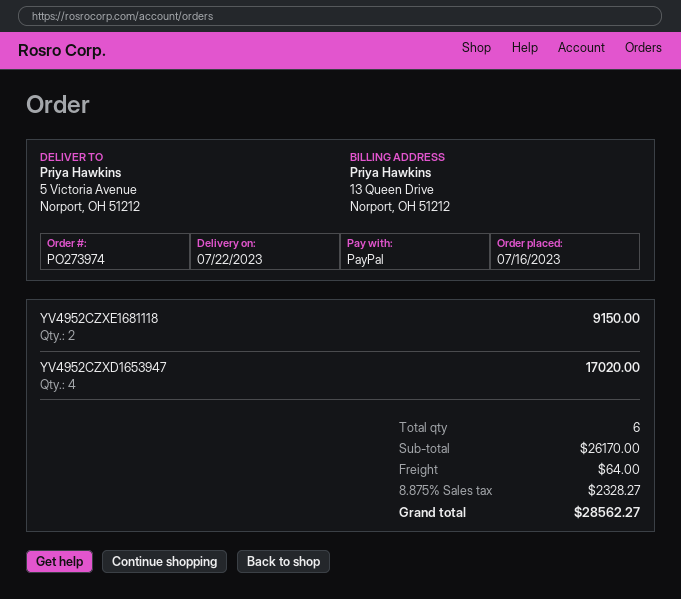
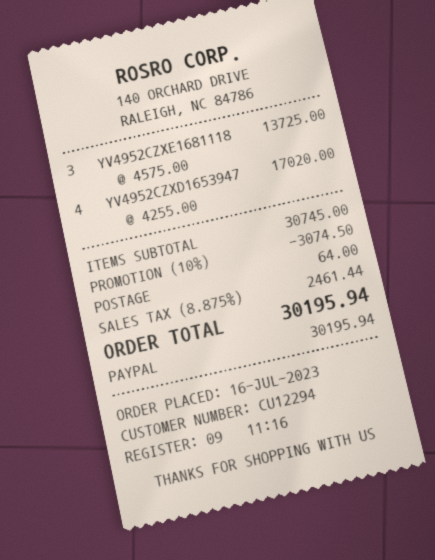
YV4952CZXE1681118: 2 for 9150.00 -> 3 for 13725.00
subtotal: 26170.00 -> 30745.00
discount: none -> 10% = 3074.50
tax: 8.875% = 2328.27 -> 8.875% = 2461.44
total: 28562.27 -> 30195.94

